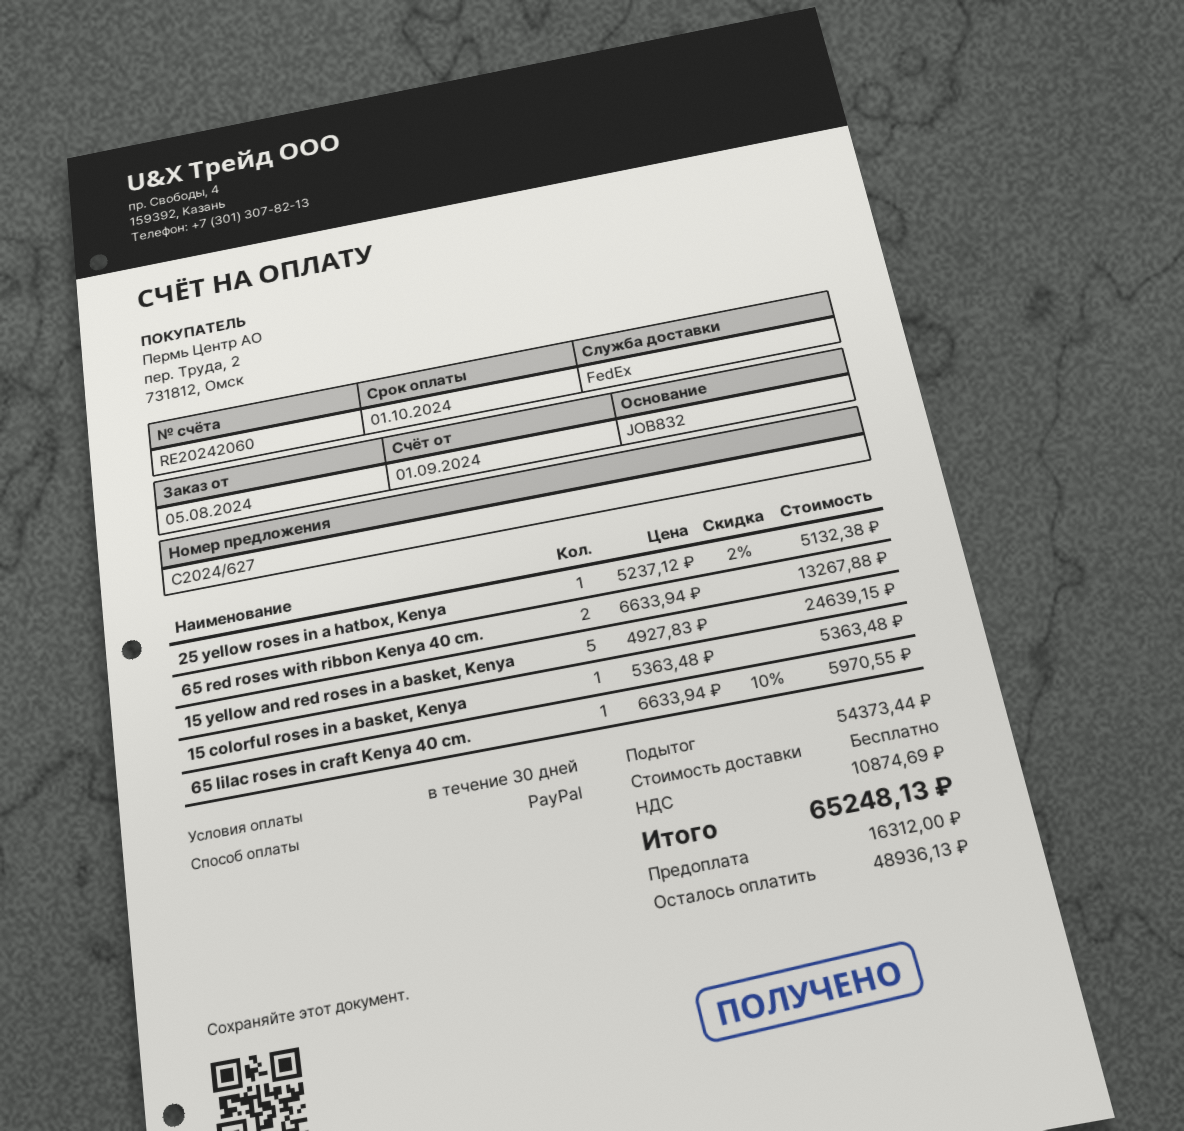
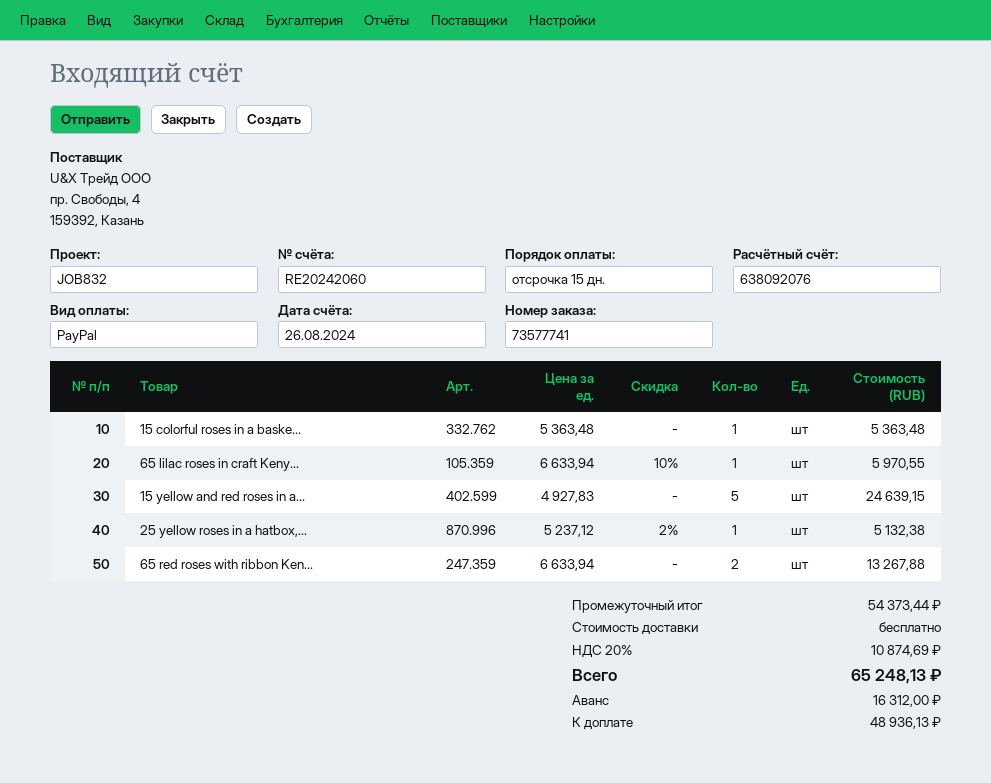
invoice date: 2024-09-01 -> 2024-08-26
payment terms: 30 days -> 15 days

